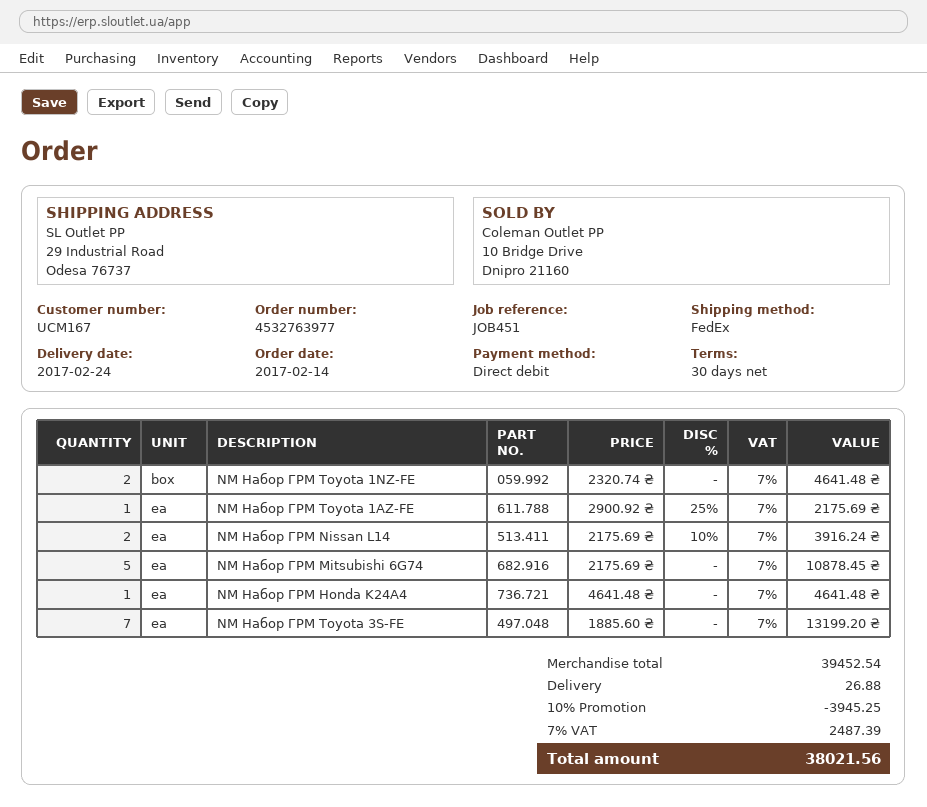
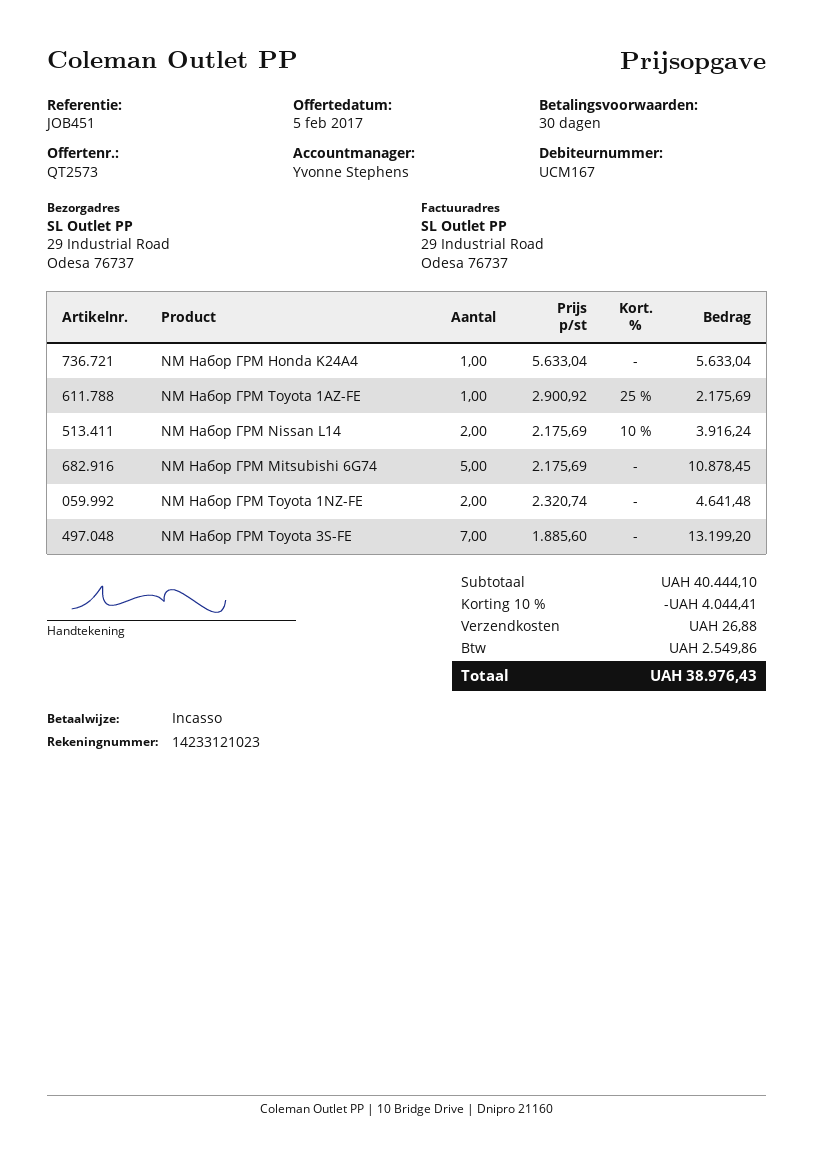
NM Набор ГРМ Honda K24A4: 1 x 4641.48 = 4641.48 -> 1 x 5633.04 = 5633.04
subtotal: 39452.54 -> 40444.10
discount: 10% = 3945.25 -> 10% = 4044.41
tax: 2487.39 -> 2549.86
total: 38021.56 -> 38976.43

